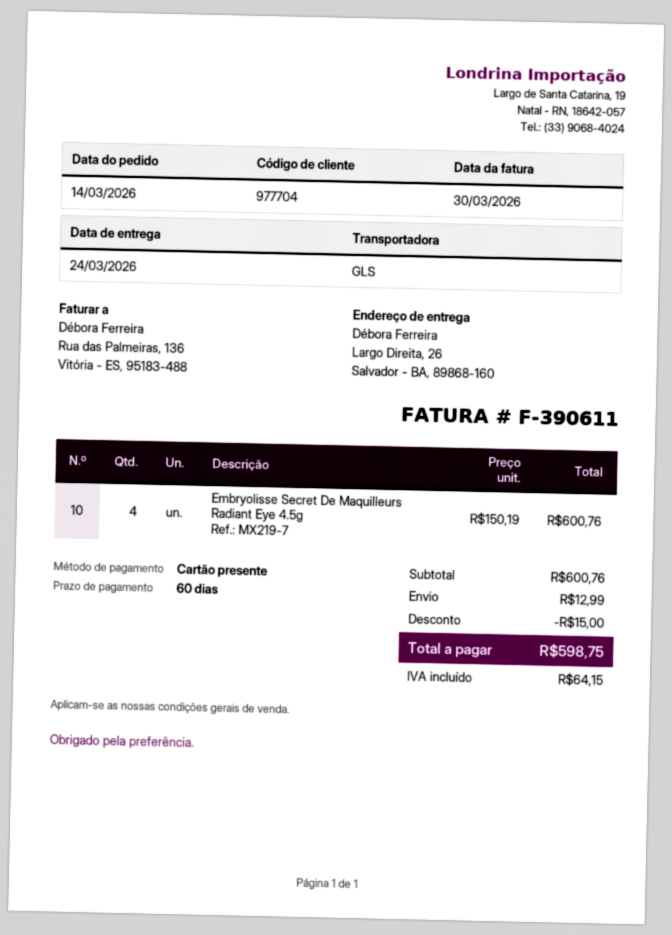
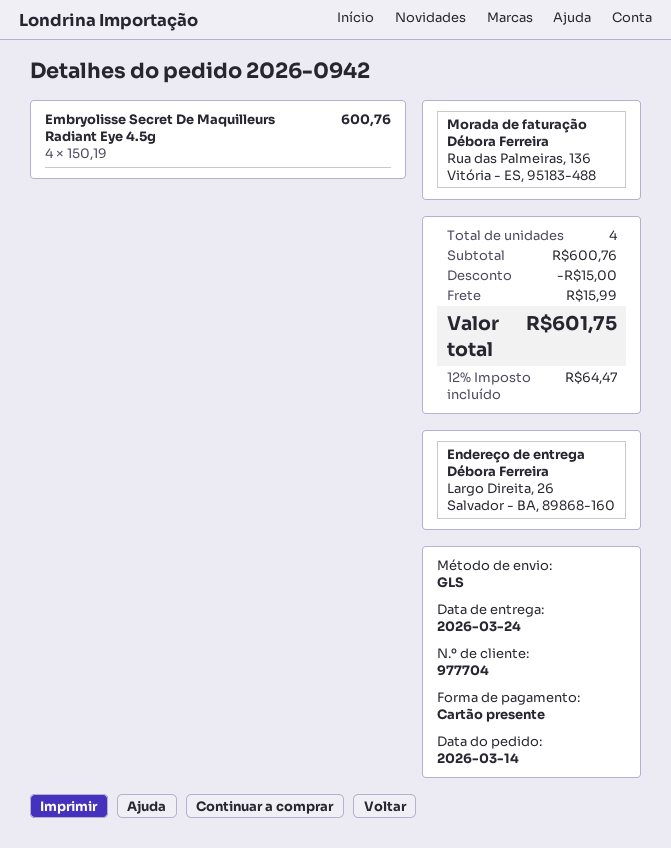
shipping: 12.99 -> 15.99
tax: 64.15 -> 64.47
total: 598.75 -> 601.75

